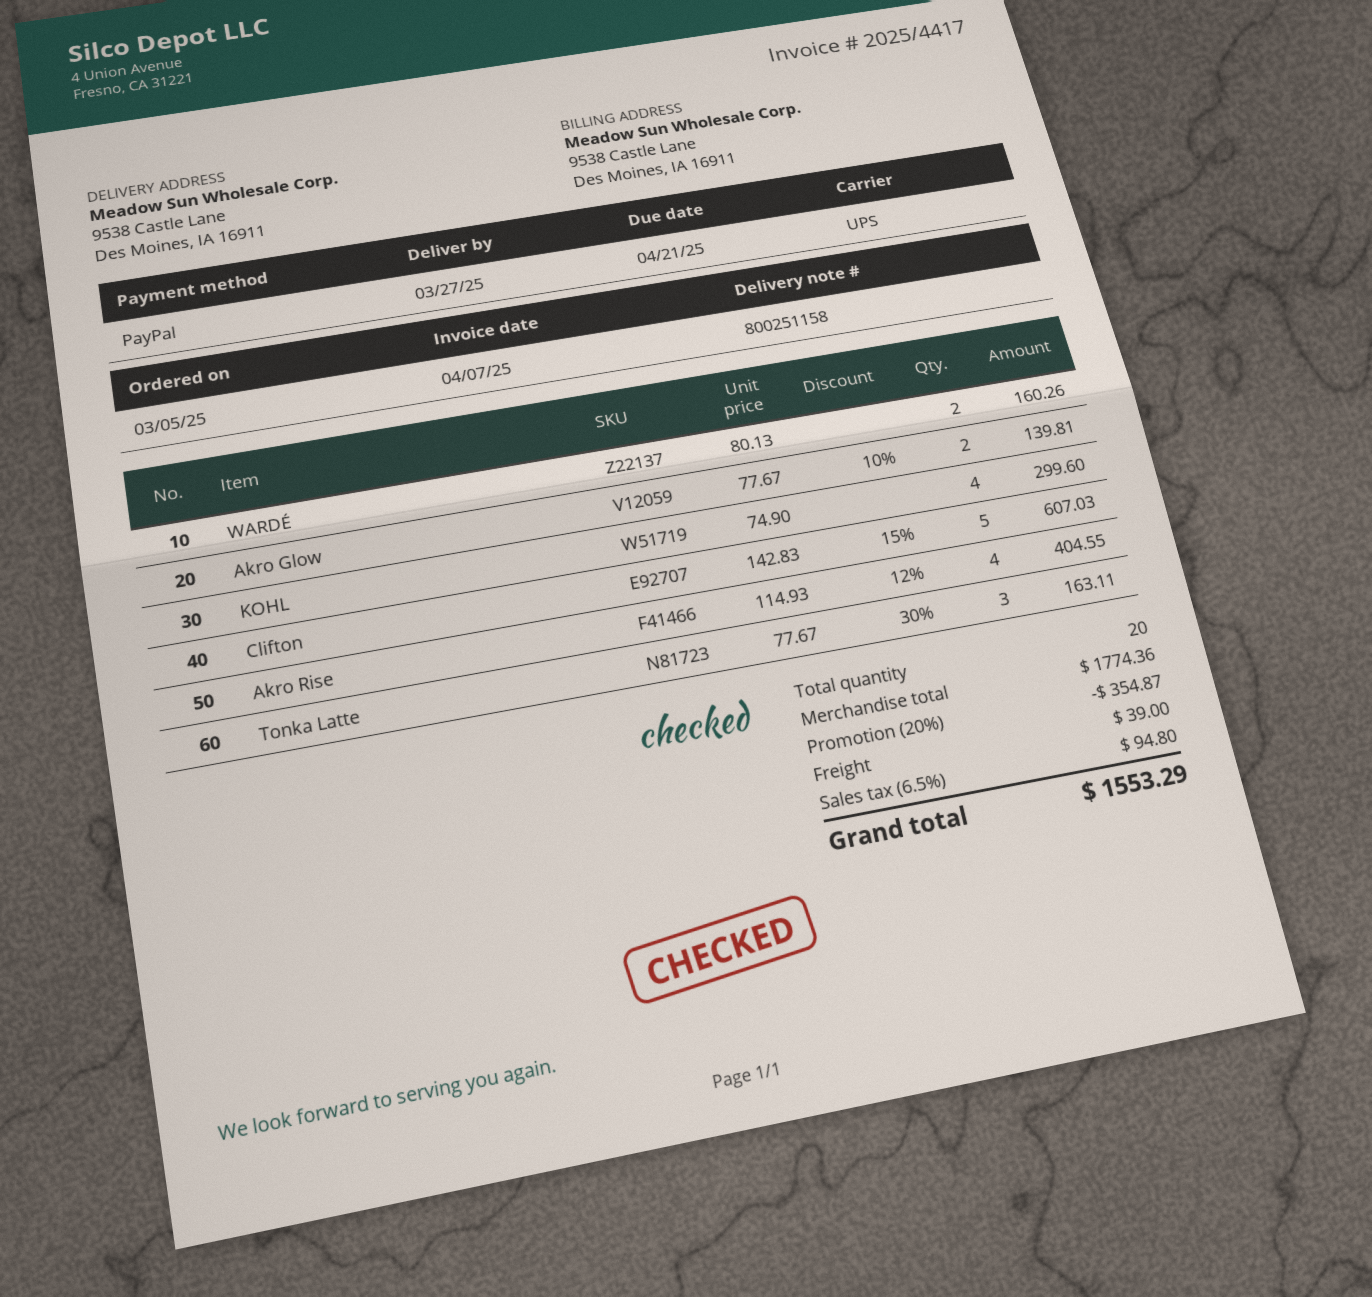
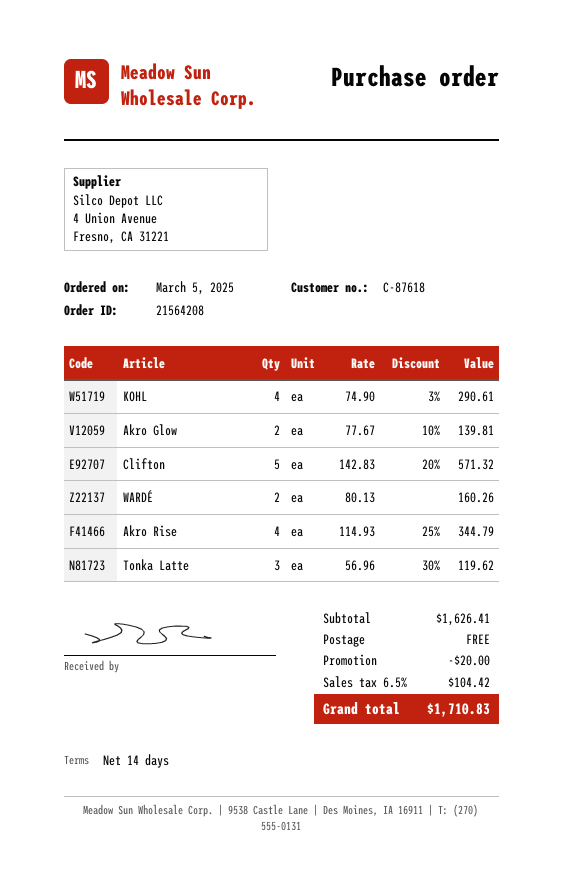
KOHL: 4 x 74.90 = 299.60 -> 4 x 74.90 - 3% = 290.61
Clifton: 5 x 142.83 - 15% = 607.03 -> 5 x 142.83 - 20% = 571.32
Akro Rise: 4 x 114.93 - 12% = 404.55 -> 4 x 114.93 - 25% = 344.79
Tonka Latte: 3 x 77.67 - 30% = 163.11 -> 3 x 56.96 - 30% = 119.62
subtotal: 1774.36 -> 1626.41
discount: 354.87 -> 20.00
shipping: 39.00 -> 0.00
tax: 6.5% = 94.80 -> 6.5% = 104.42
total: 1553.29 -> 1710.83

